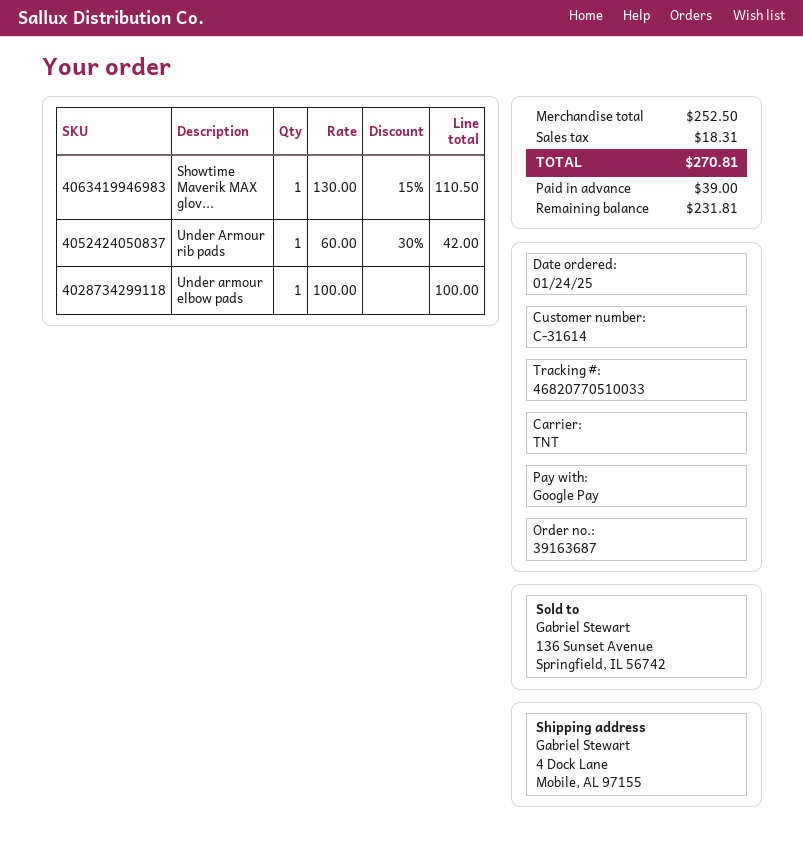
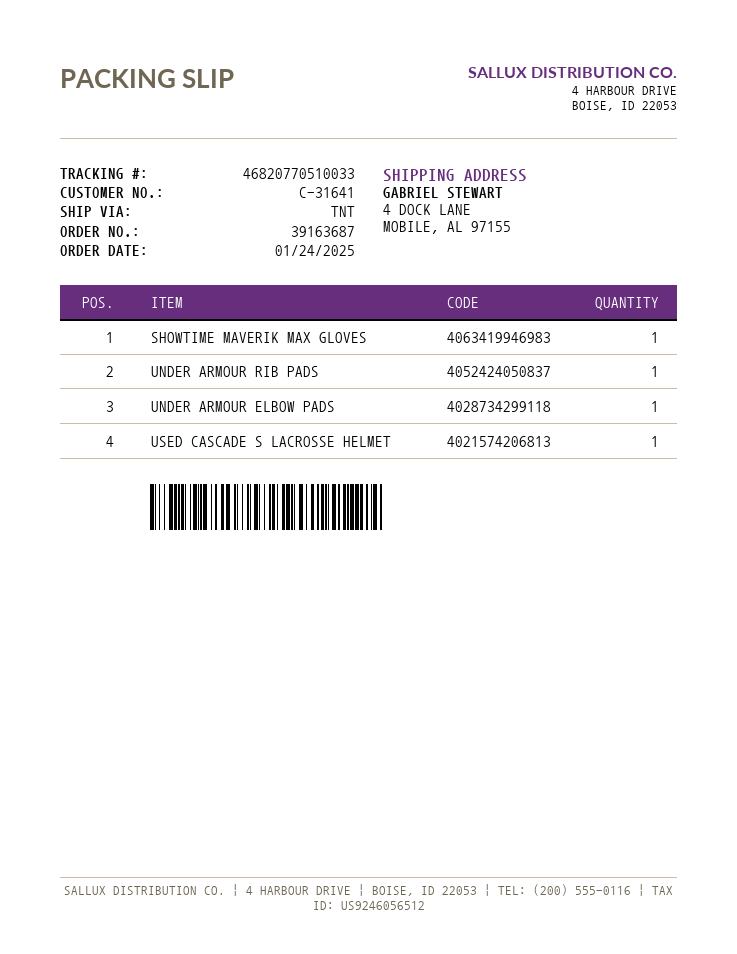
customer number: C-31614 -> C-31641
USED CASCADE S LACROSSE HELMET: none -> 1

